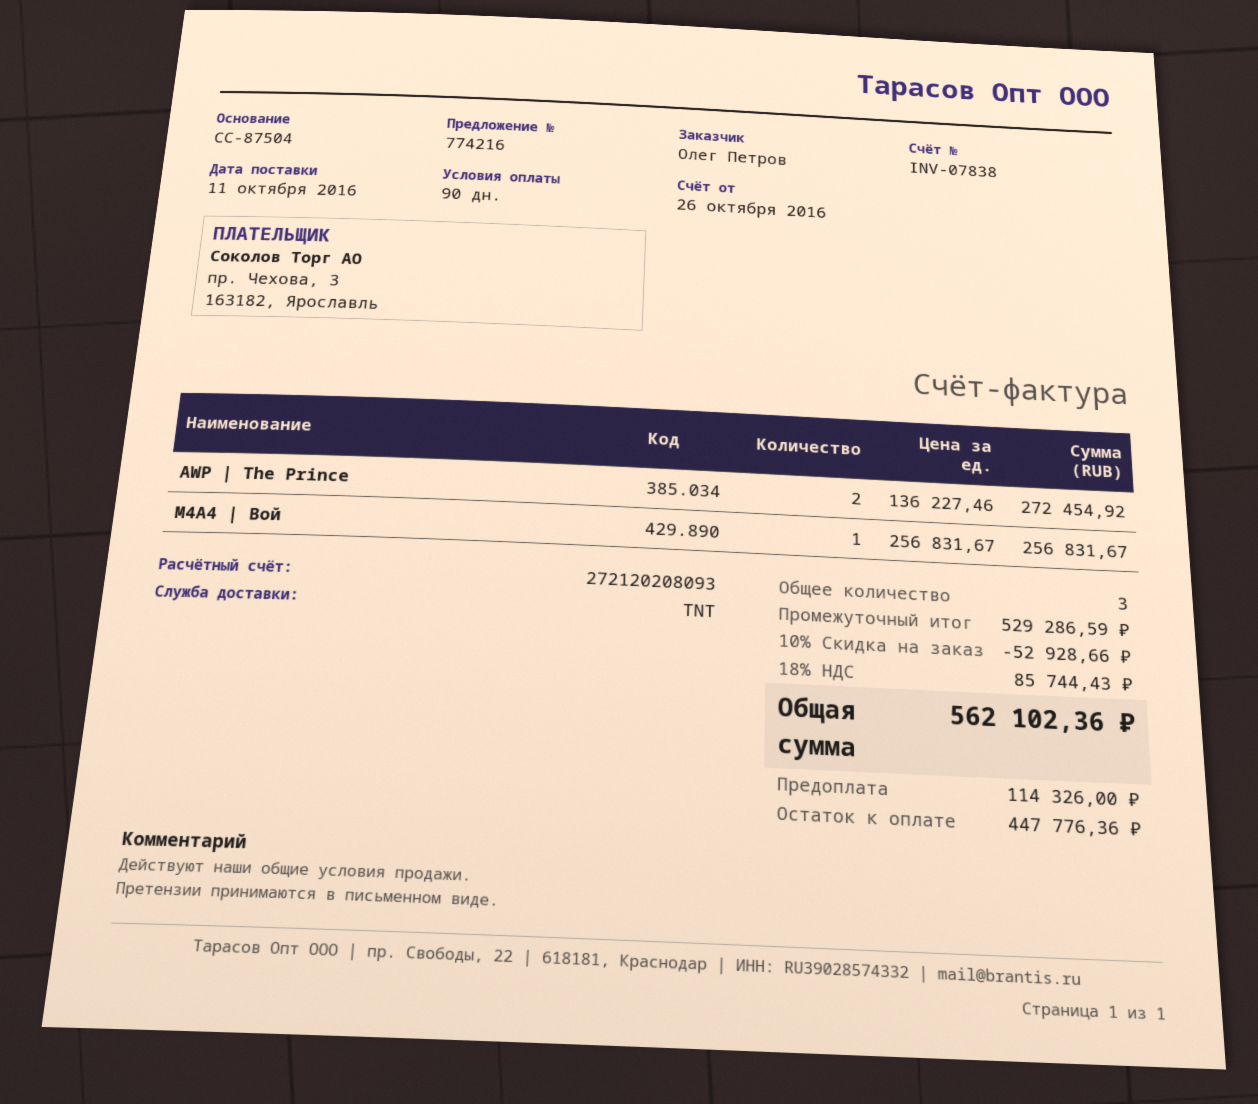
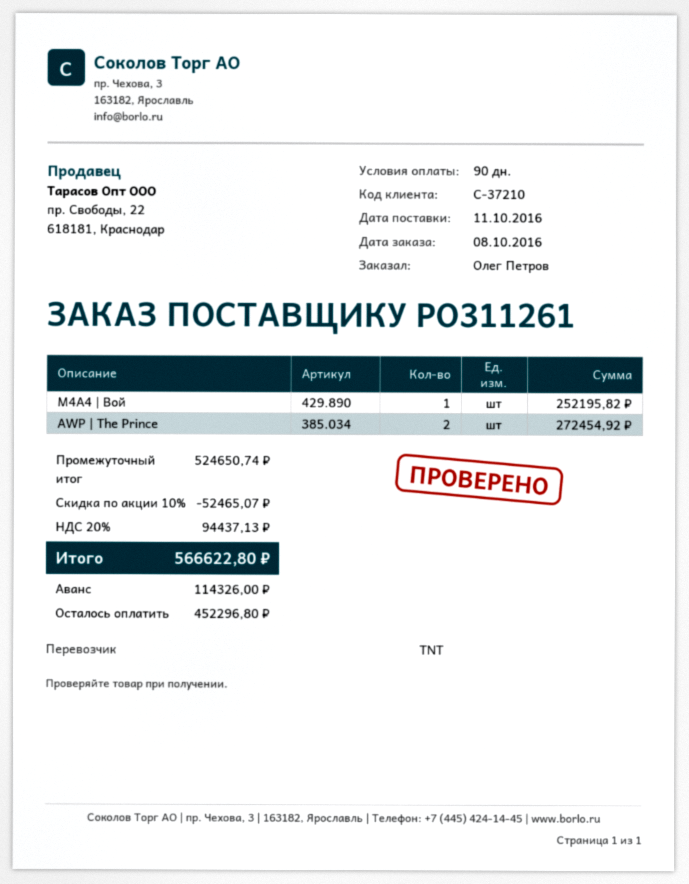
M4A4 | Вой: 1 for 256831.67 -> 1 for 252195.82
subtotal: 529286.59 -> 524650.74
discount: 10% = 52928.66 -> 10% = 52465.07
tax: 18% = 85744.43 -> 20% = 94437.13
total: 562102.36 -> 566622.80
balance: 447776.36 -> 452296.80

